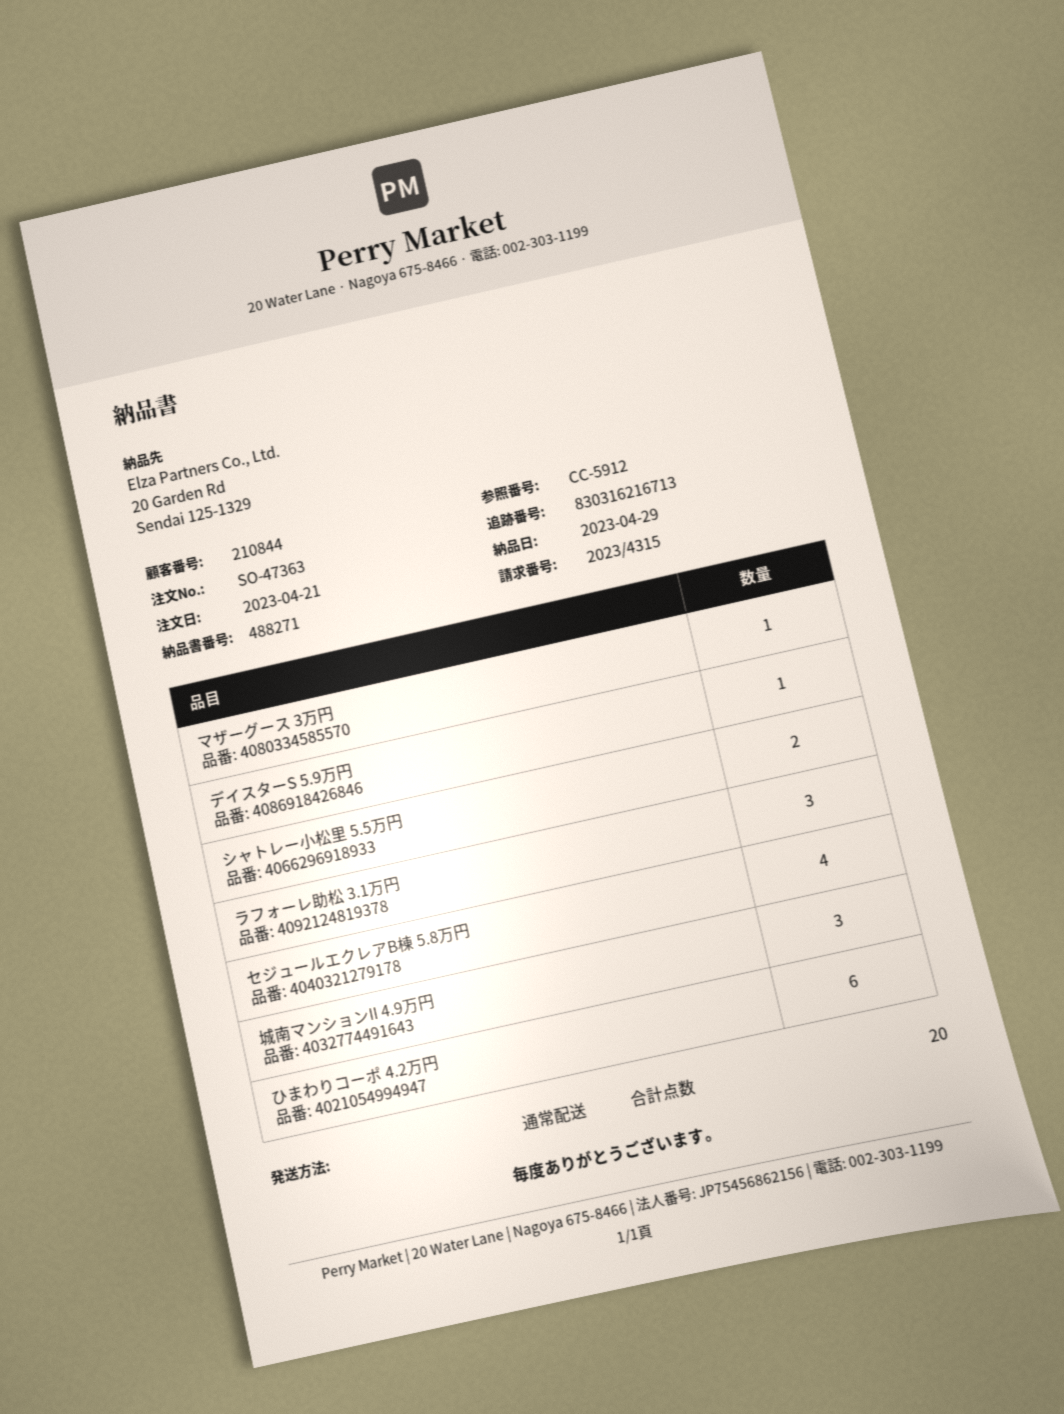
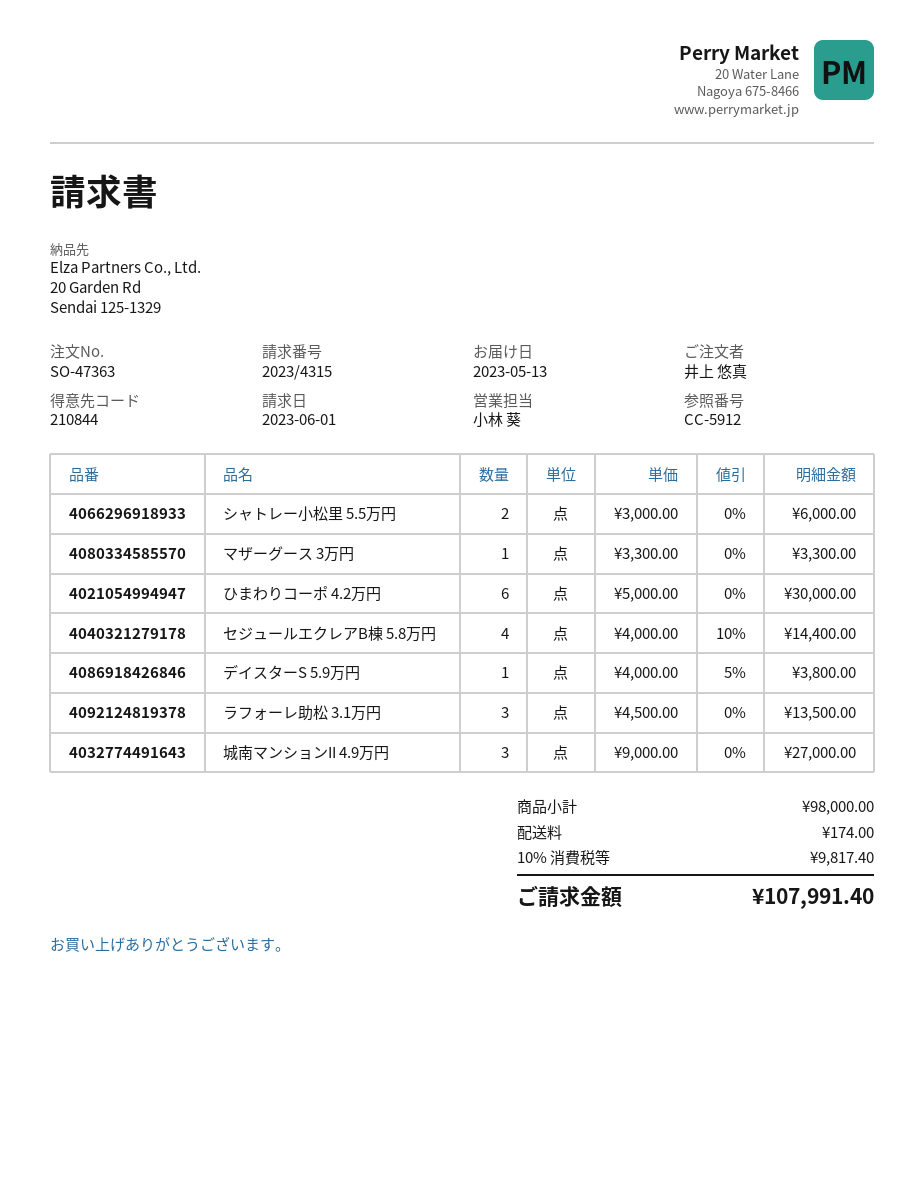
delivery date: 2023-04-29 -> 2023-05-13

